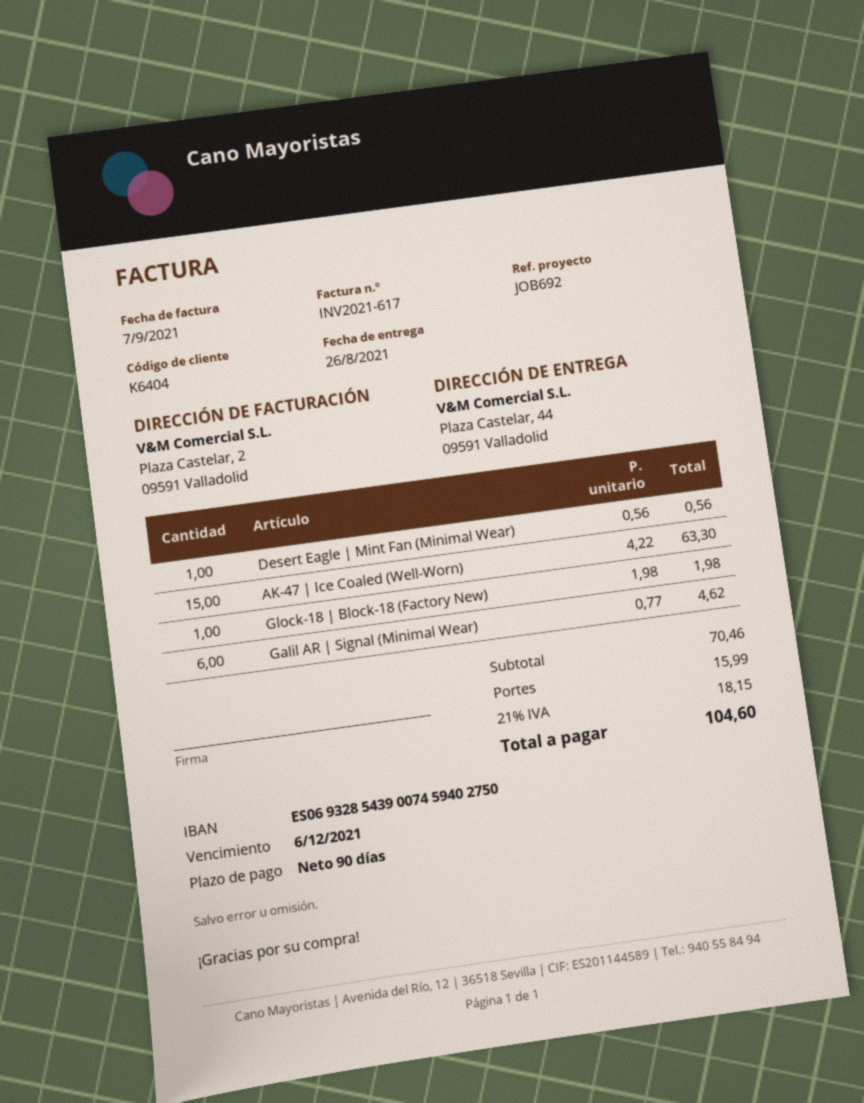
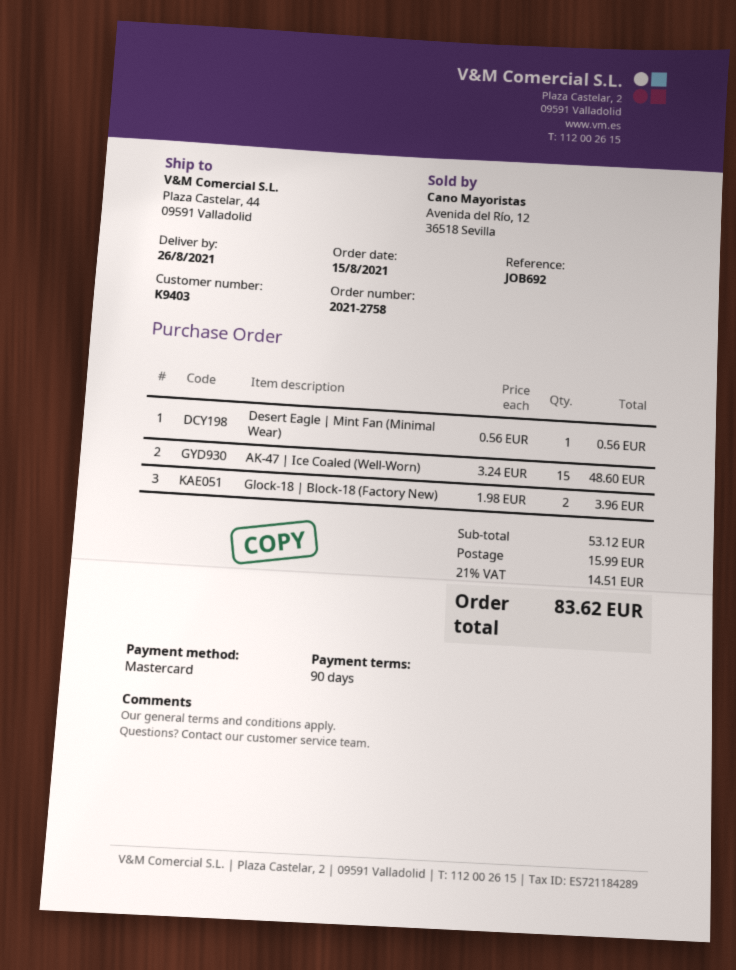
customer number: K6404 -> K9403
AK-47 | Ice Coaled (Well-Worn): 15 x 4.22 = 63.30 -> 15 x 3.24 = 48.60
Glock-18 | Block-18 (Factory New): 1 x 1.98 = 1.98 -> 2 x 1.98 = 3.96
Galil AR | Signal (Minimal Wear): 6 x 0.77 = 4.62 -> none
subtotal: 70.46 -> 53.12
tax: 21% = 18.15 -> 21% = 14.51
total: 104.60 -> 83.62

